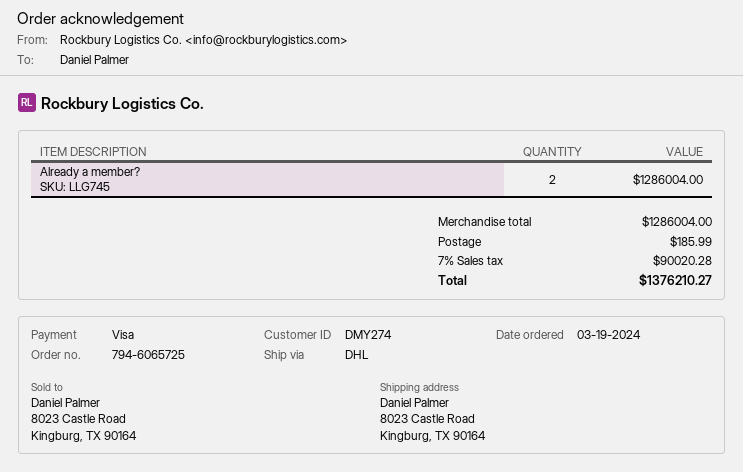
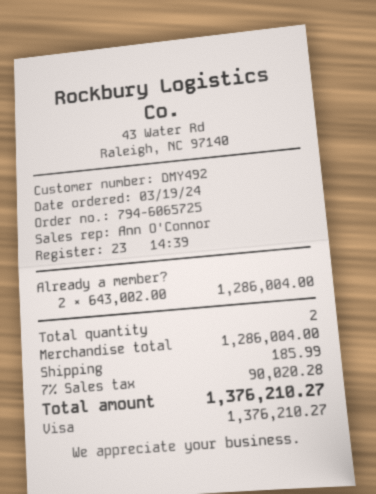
customer number: DMY274 -> DMY492

